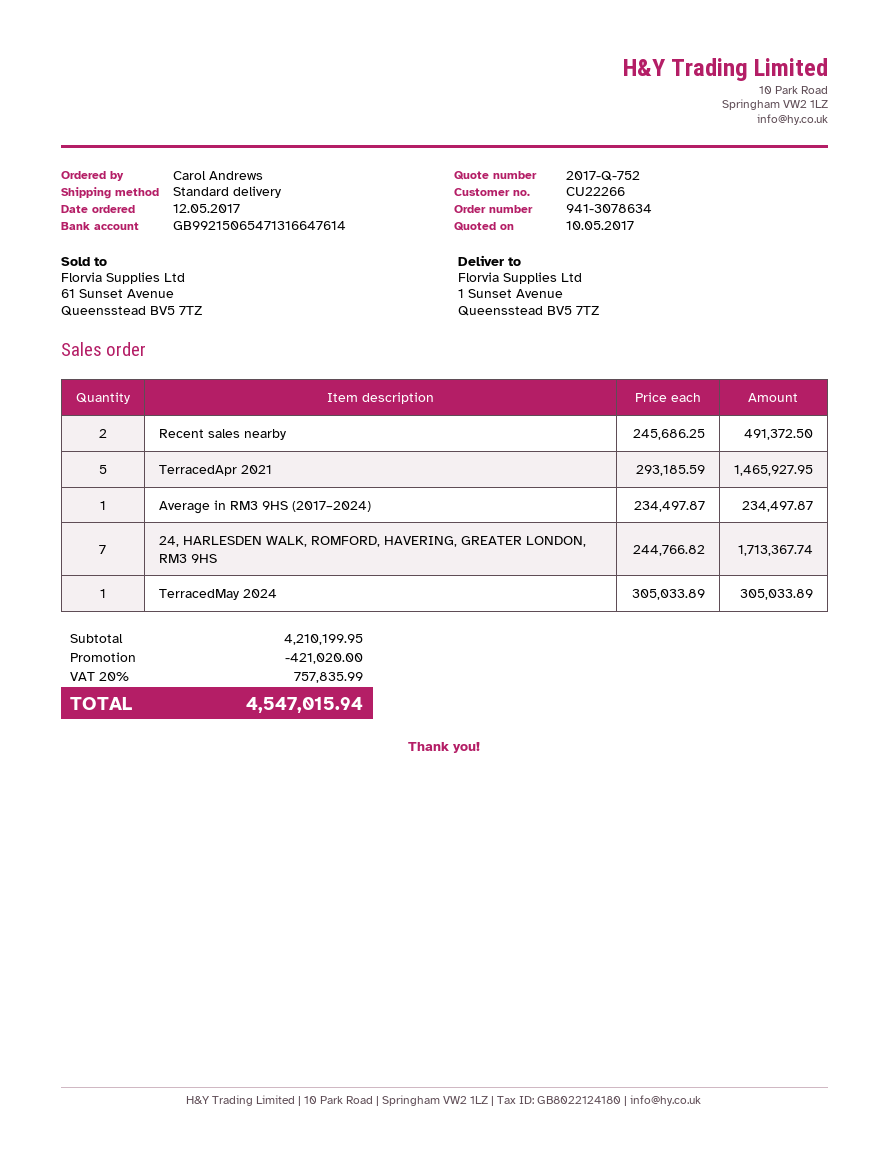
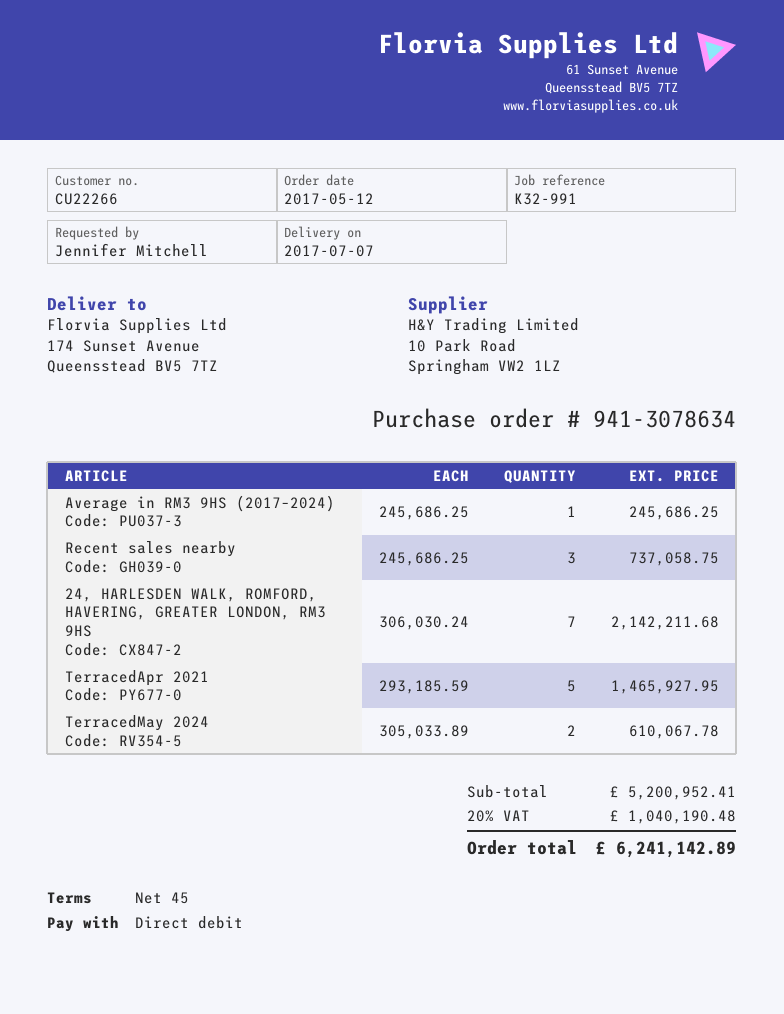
ordered by: Carol Andrews -> Jennifer Mitchell
ship to: 1 Sunset Avenue, Queensstead BV5 7TZ -> 174 Sunset Avenue, Queensstead BV5 7TZ
Recent sales nearby: 2 x 245686.25 = 491372.50 -> 3 x 245686.25 = 737058.75
Average in RM3 9HS (2017–2024): 1 x 234497.87 = 234497.87 -> 1 x 245686.25 = 245686.25
24, HARLESDEN WALK, ROMFORD, HAVERING, GREATER LONDON, RM3 9HS: 7 x 244766.82 = 1713367.74 -> 7 x 306030.24 = 2142211.68
TerracedMay 2024: 1 x 305033.89 = 305033.89 -> 2 x 305033.89 = 610067.78
subtotal: 4210199.95 -> 5200952.41
discount: 421020.00 -> none
tax: 20% = 757835.99 -> 20% = 1040190.48
total: 4547015.94 -> 6241142.89

